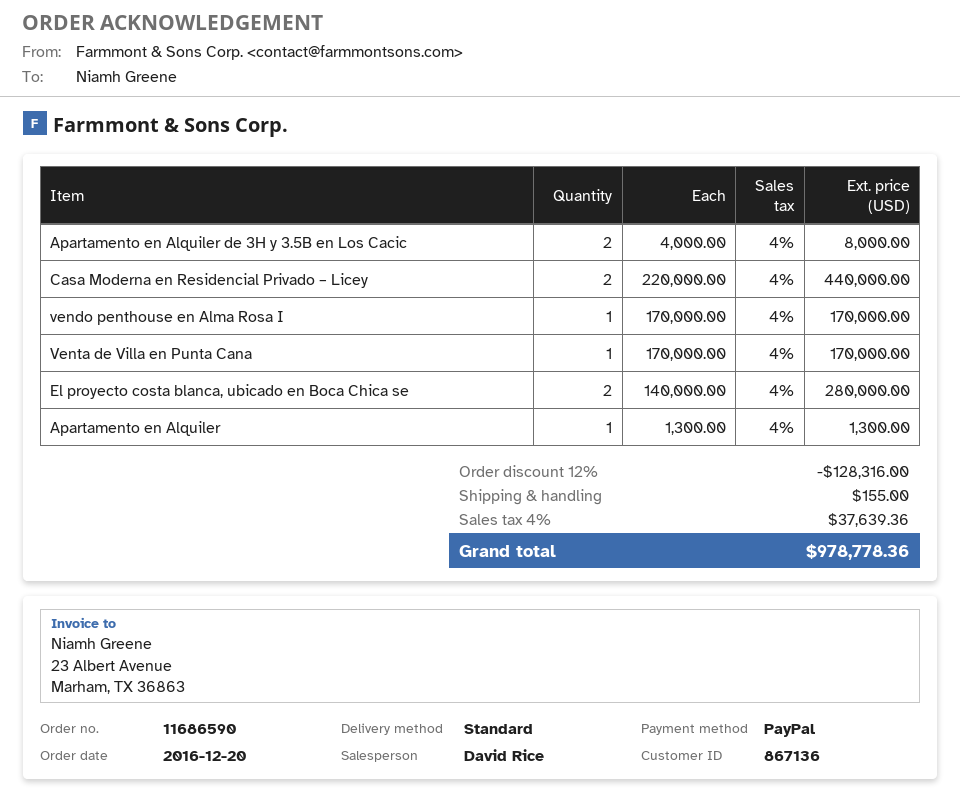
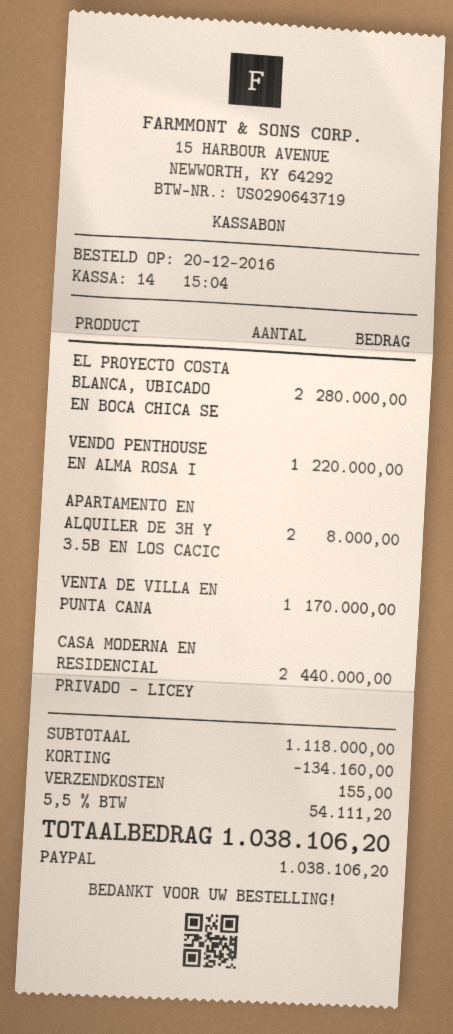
vendo penthouse en Alma Rosa I: 1 for 170000.00 -> 1 for 220000.00
Apartamento en Alquiler: 1 for 1300.00 -> none
discount: 128316.00 -> 134160.00
tax: 4% = 37639.36 -> 5.5% = 54111.20
total: 978778.36 -> 1038106.20

